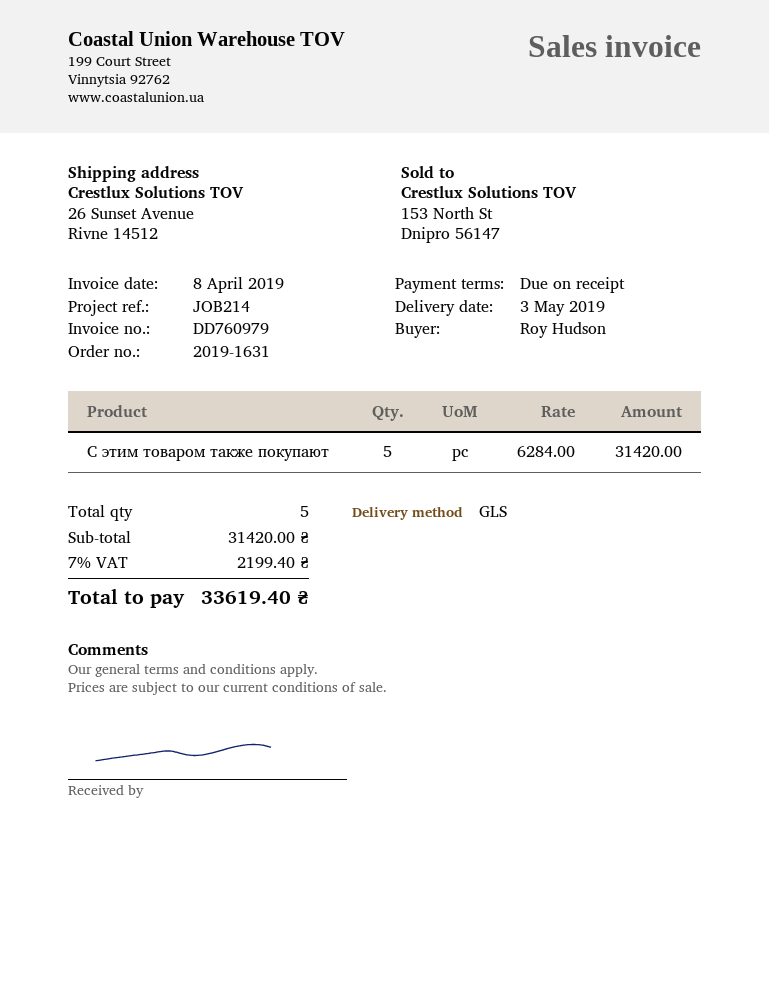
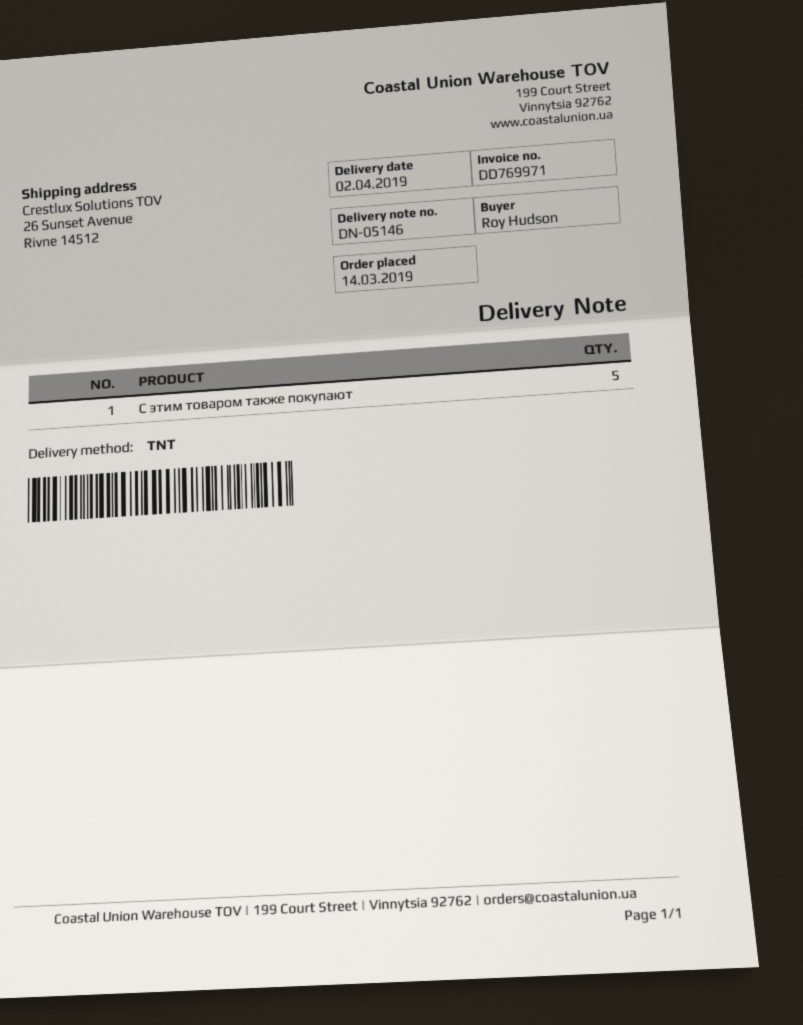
delivery date: 2019-05-03 -> 2019-04-02
invoice number: DD760979 -> DD769971
shipping method: GLS -> TNT

